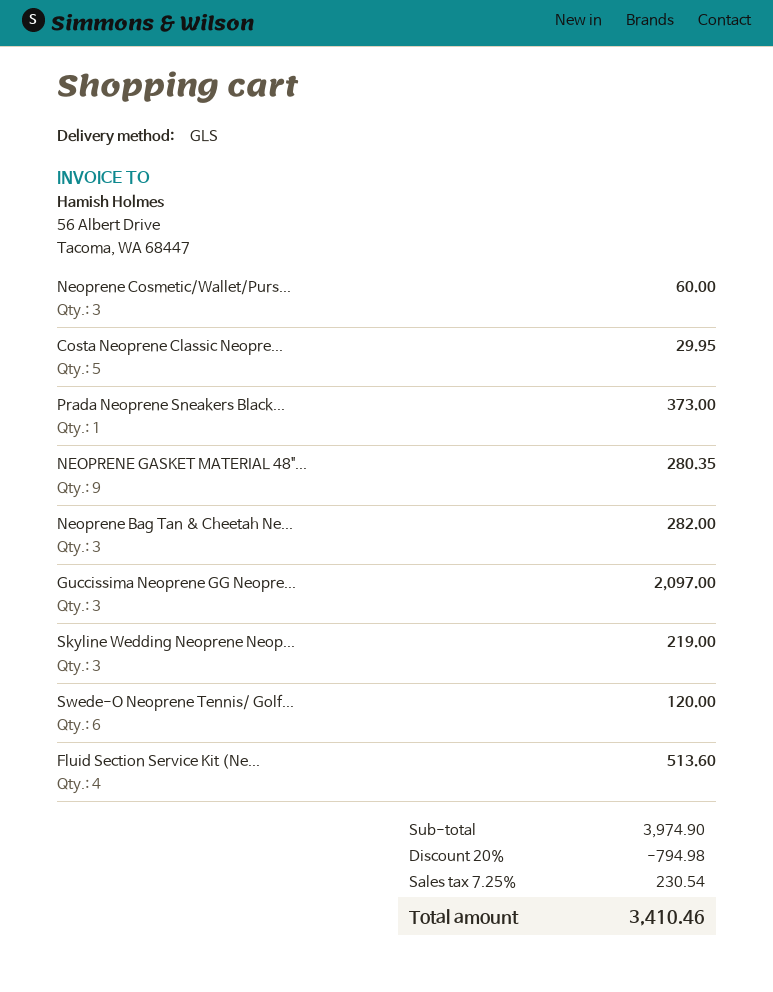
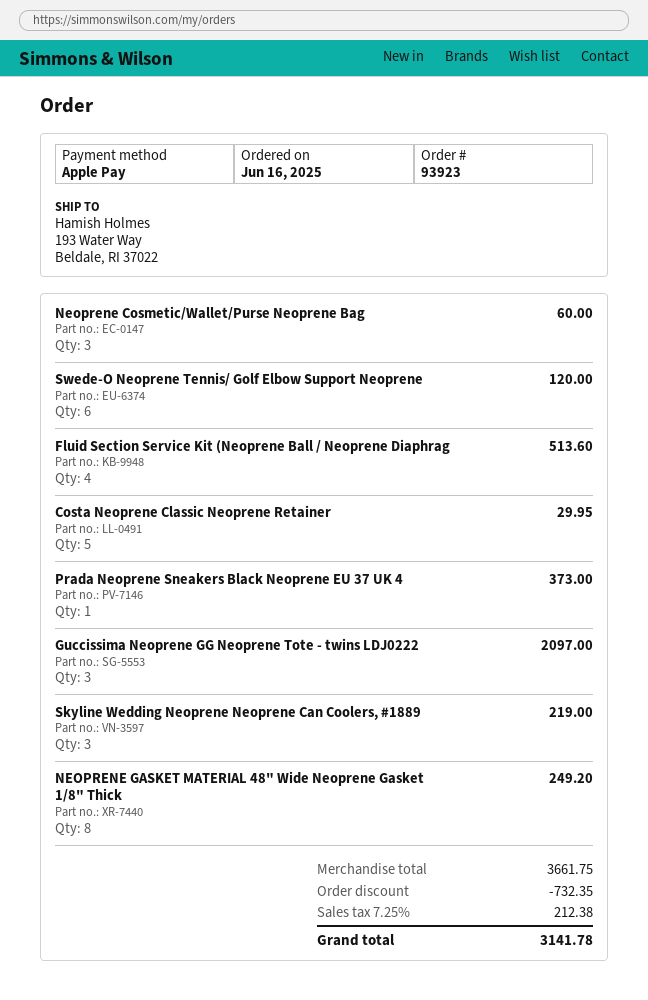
NEOPRENE GASKET MATERIAL 48"...: 9 for 280.35 -> 8 for 249.20
Neoprene Bag Tan & Cheetah Ne...: 3 for 282.00 -> none
subtotal: 3974.90 -> 3661.75
discount: 794.98 -> 732.35
tax: 7.25% = 230.54 -> 7.25% = 212.38
total: 3410.46 -> 3141.78

